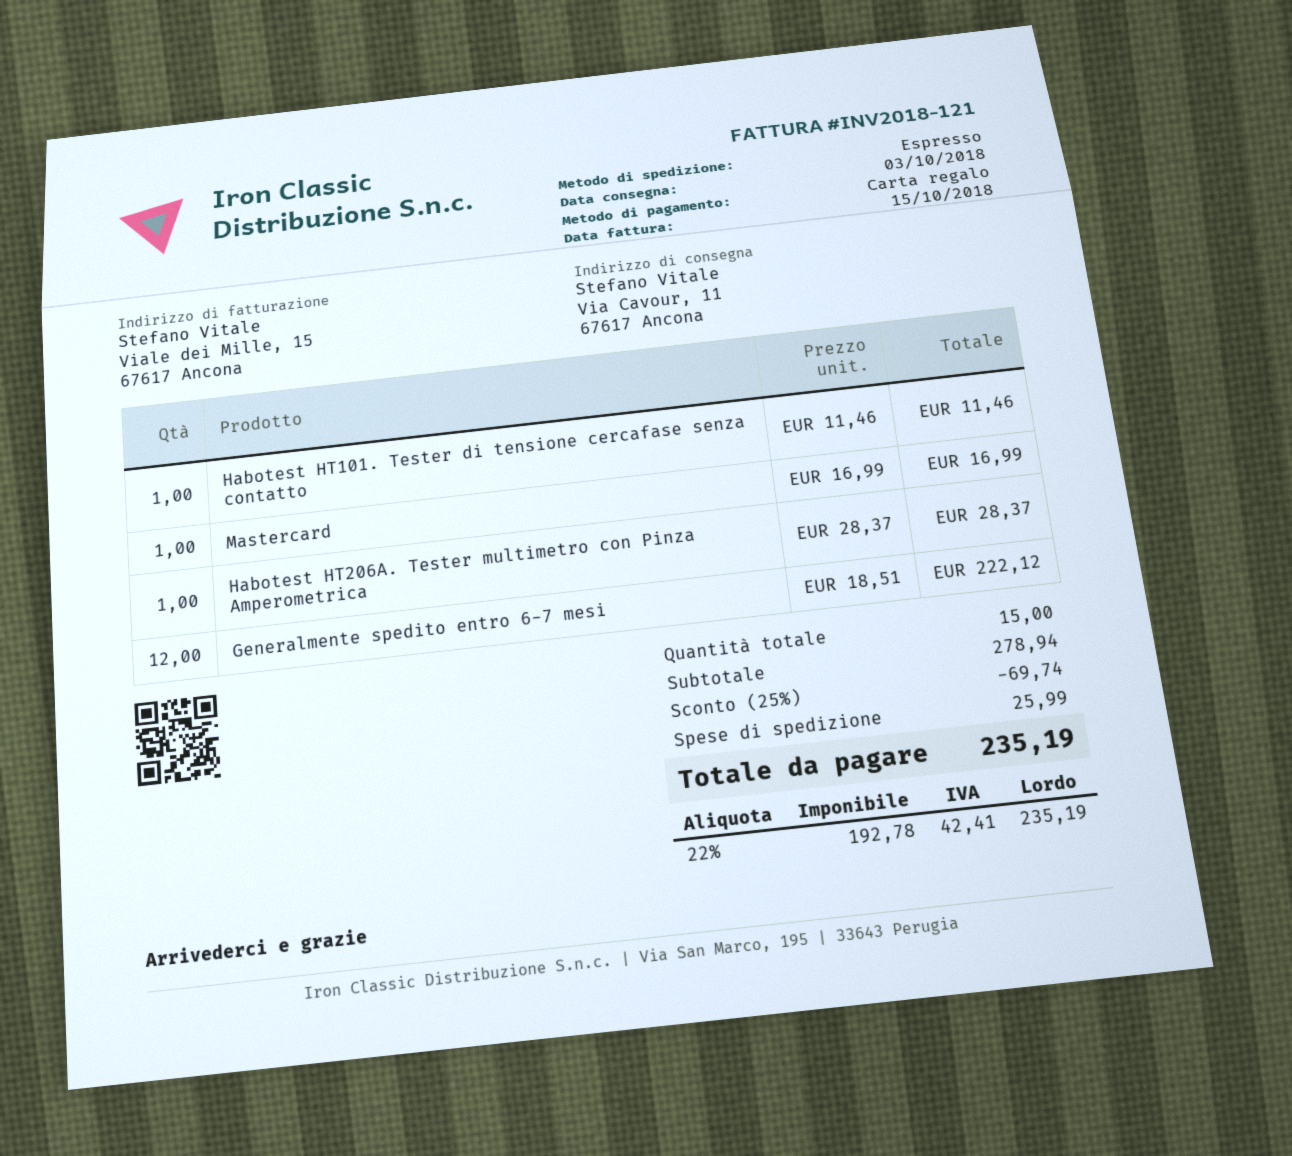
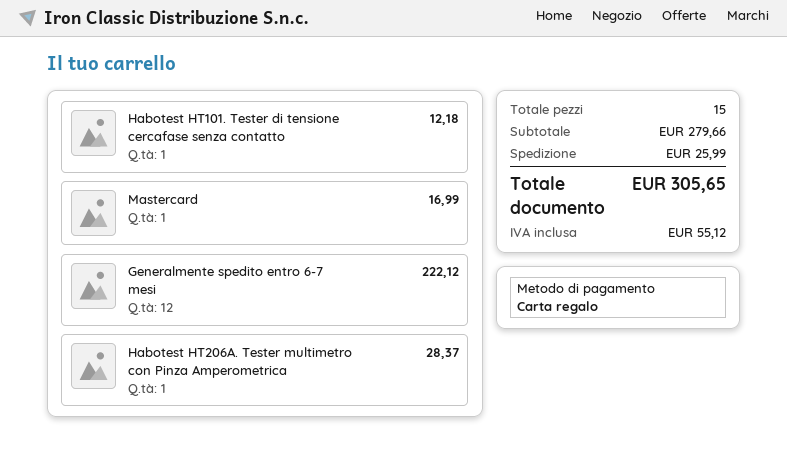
Habotest HT101. Tester di tensione cercafase senza contatto: 1 for 11.46 -> 1 for 12.18
subtotal: 278.94 -> 279.66
discount: 25% = 69.74 -> none
tax: 42.41 -> 55.12
total: 235.19 -> 305.65

